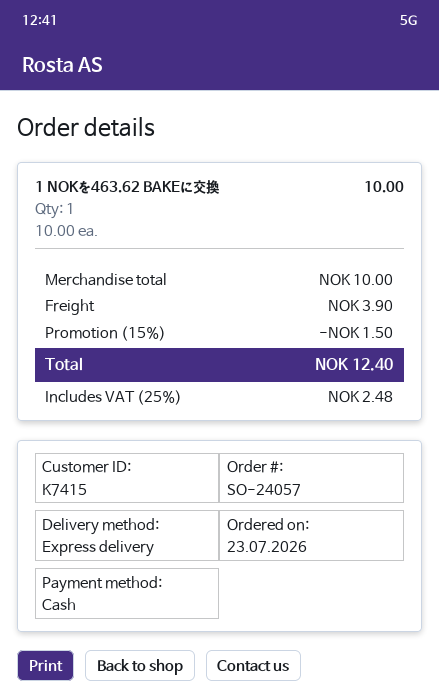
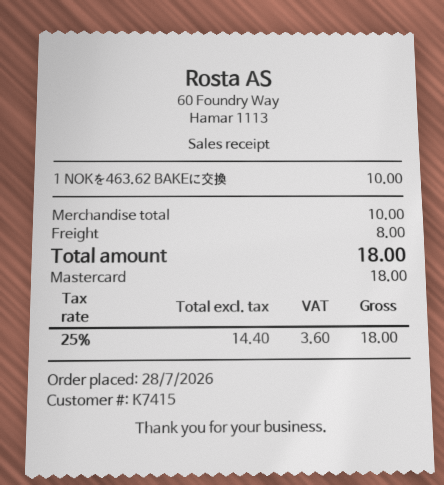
order date: 2026-07-23 -> 2026-07-28
payment method: cash -> Mastercard
discount: 15% = 1.50 -> none
shipping: 3.90 -> 8.00
tax: 25% = 2.48 -> 25% = 3.60
total: 12.40 -> 18.00

